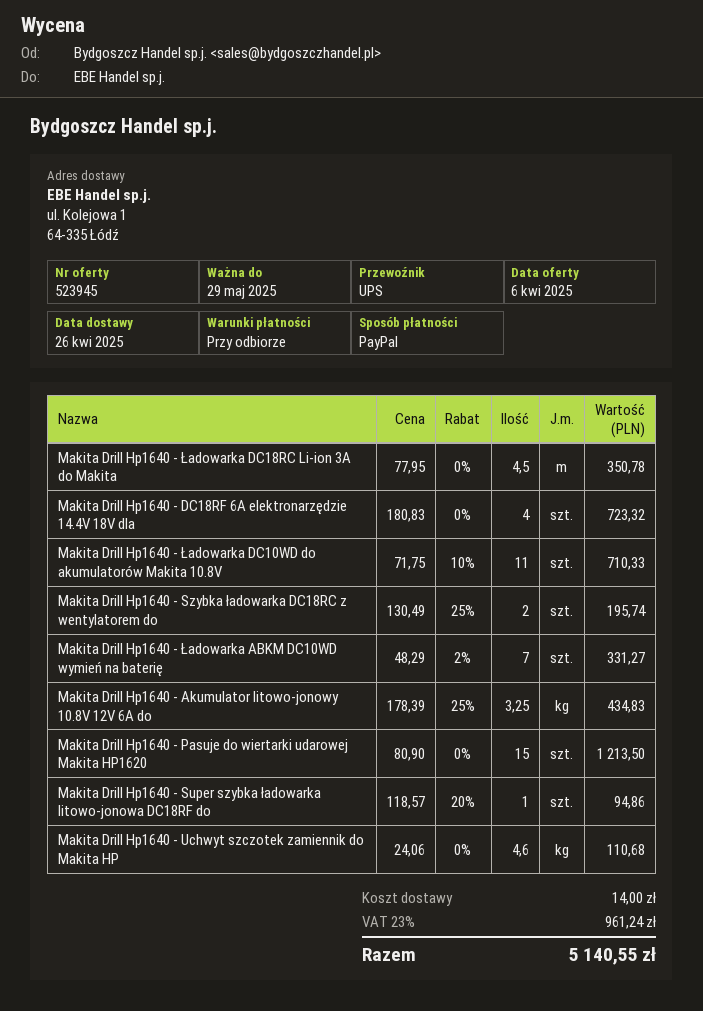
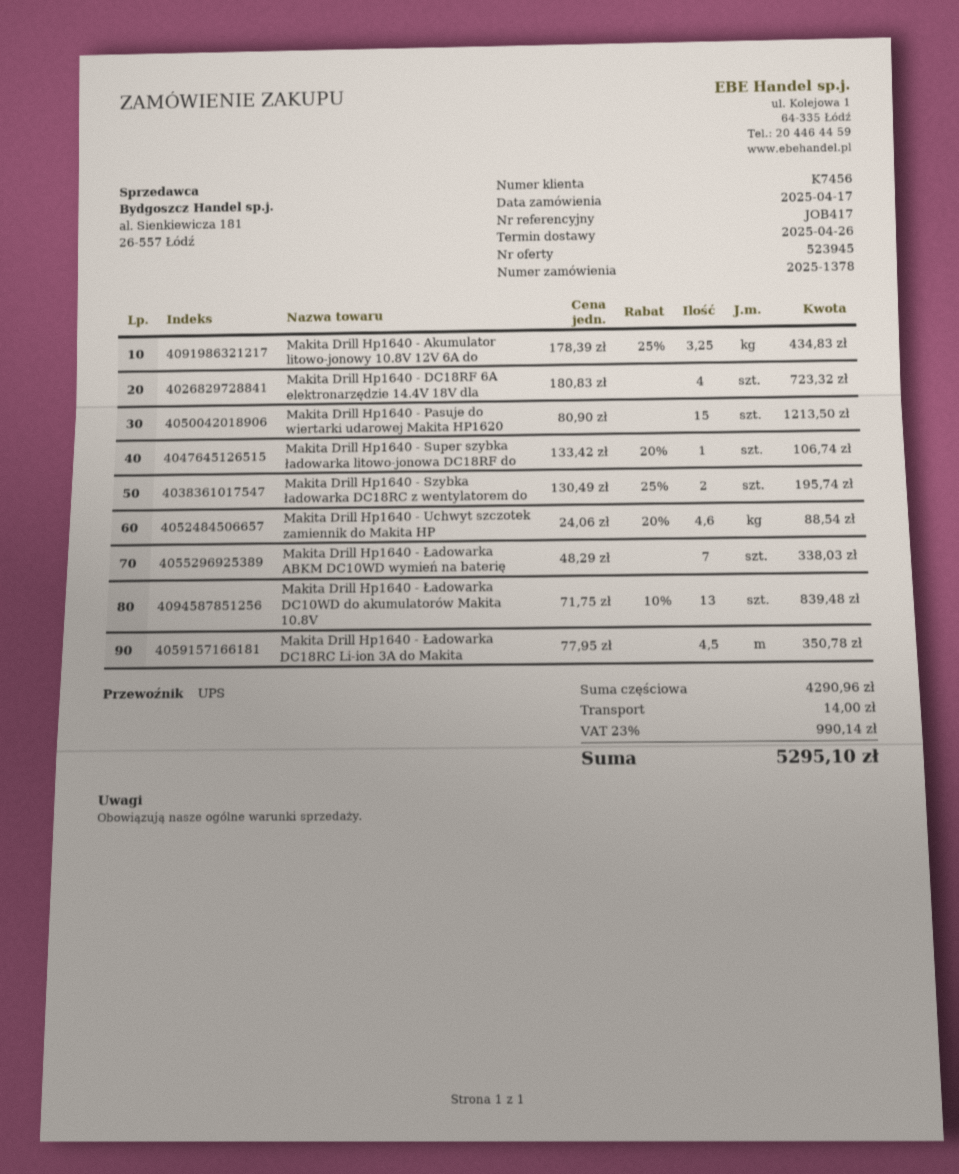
Makita Drill Hp1640 - Ładowarka DC10WD do akumulatorów Makita 10.8V: 11 x 71.75 - 10% = 710.33 -> 13 x 71.75 - 10% = 839.48
Makita Drill Hp1640 - Ładowarka ABKM DC10WD wymień na baterię: 7 x 48.29 - 2% = 331.27 -> 7 x 48.29 = 338.03
Makita Drill Hp1640 - Super szybka ładowarka litowo-jonowa DC18RF do: 1 x 118.57 - 20% = 94.86 -> 1 x 133.42 - 20% = 106.74
Makita Drill Hp1640 - Uchwyt szczotek zamiennik do Makita HP: 4.6 x 24.06 = 110.68 -> 4.6 x 24.06 - 20% = 88.54
tax: 23% = 961.24 -> 23% = 990.14
total: 5140.55 -> 5295.10

